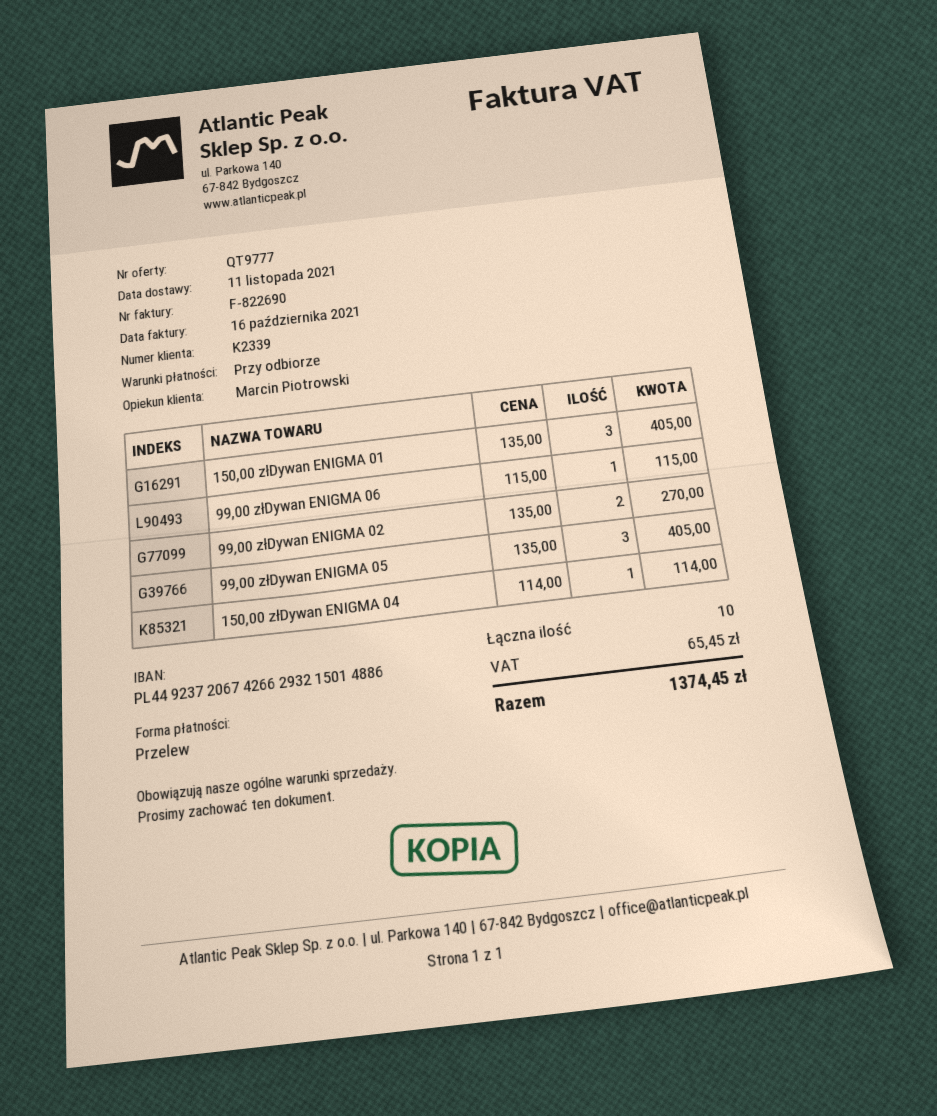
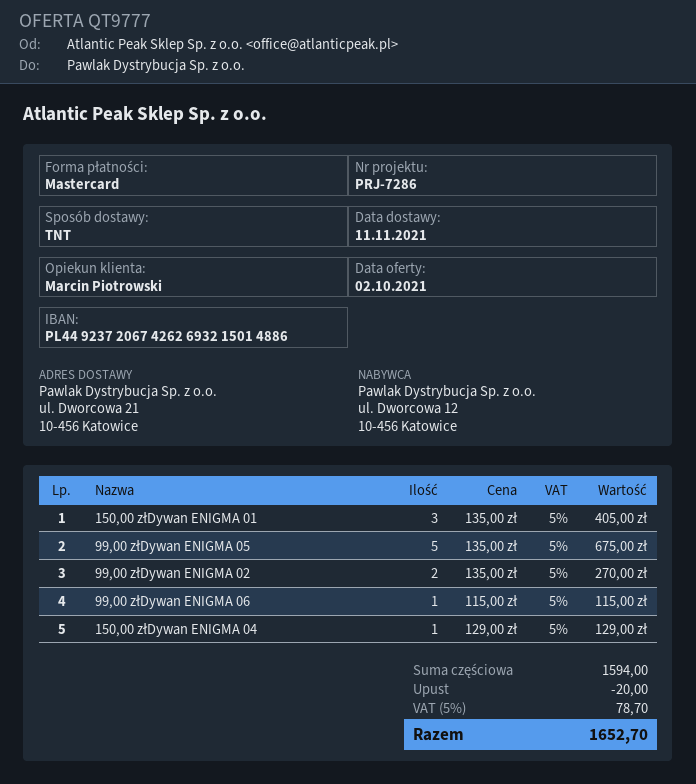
payment method: bank transfer -> Mastercard
bank account: PL44923720674266293215014886 -> PL44923720674262693215014886
99,00 złDywan ENIGMA 05: 3 x 135.00 = 405.00 -> 5 x 135.00 = 675.00
150,00 złDywan ENIGMA 04: 1 x 114.00 = 114.00 -> 1 x 129.00 = 129.00
discount: none -> 20.00
tax: 65.45 -> 78.70
total: 1374.45 -> 1652.70

